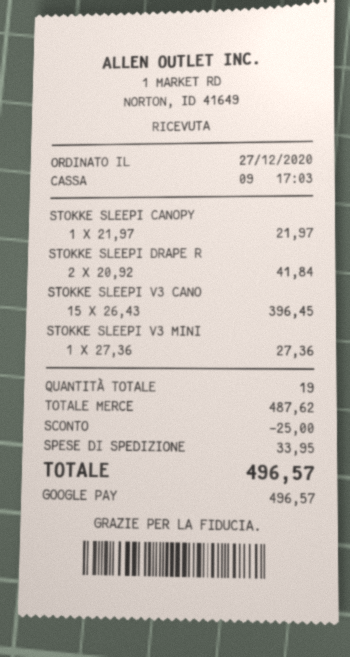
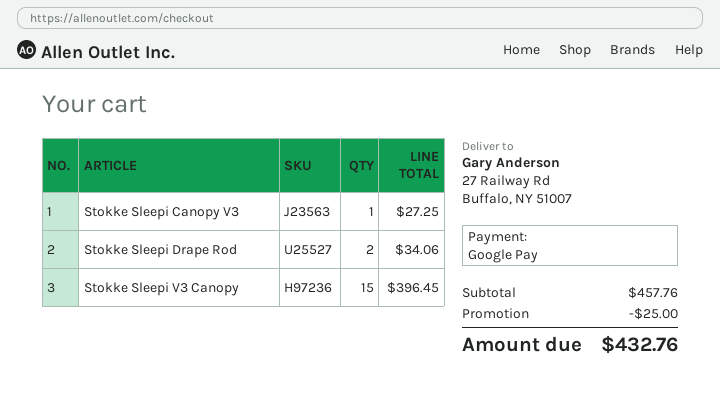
STOKKE SLEEPI CANOPY: 1 for 21.97 -> 1 for 27.25
STOKKE SLEEPI DRAPE R: 2 for 41.84 -> 2 for 34.06
STOKKE SLEEPI V3 MINI: 1 for 27.36 -> none
subtotal: 487.62 -> 457.76
shipping: 33.95 -> none
total: 496.57 -> 432.76

